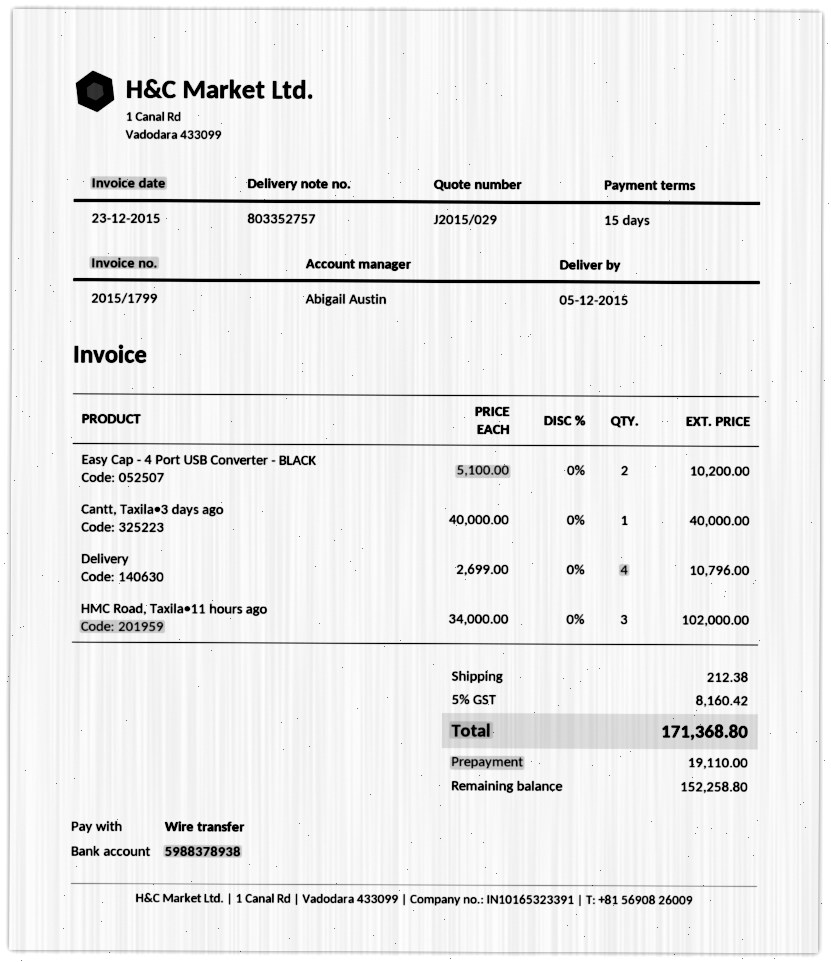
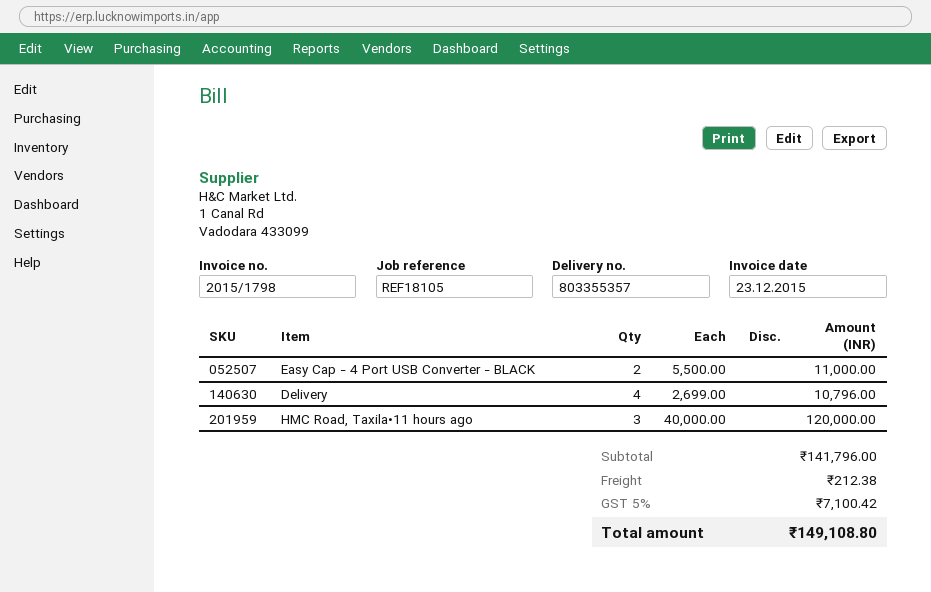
delivery note number: 803352757 -> 803355357
invoice number: 2015/1799 -> 2015/1798
Easy Cap - 4 Port USB Converter - BLACK: 2 x 5100.00 = 10200.00 -> 2 x 5500.00 = 11000.00
Cantt, Taxila•3 days ago: 1 x 40000.00 = 40000.00 -> none
HMC Road, Taxila•11 hours ago: 3 x 34000.00 = 102000.00 -> 3 x 40000.00 = 120000.00
tax: 5% = 8160.42 -> 5% = 7100.42
total: 171368.80 -> 149108.80

